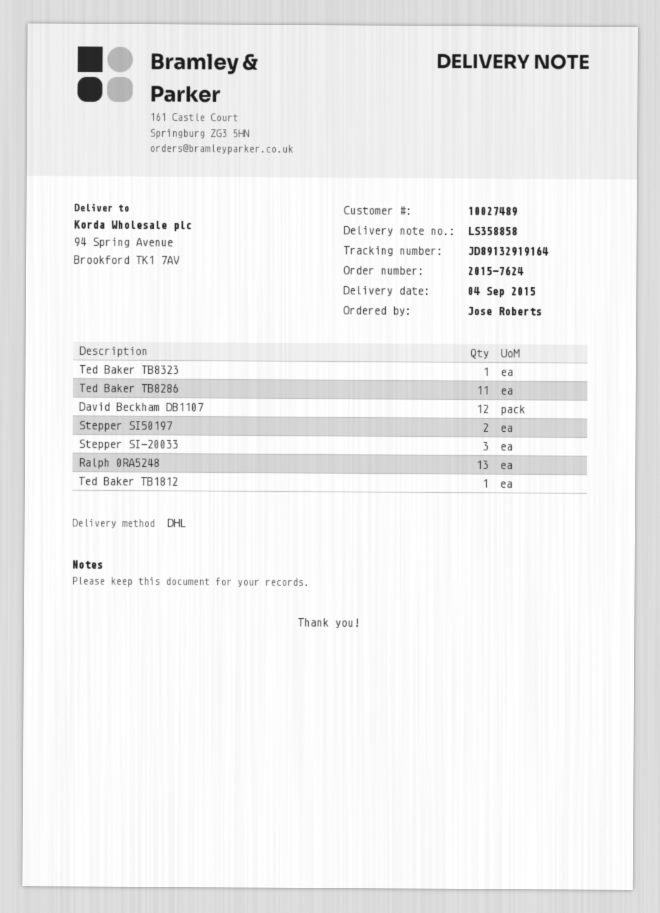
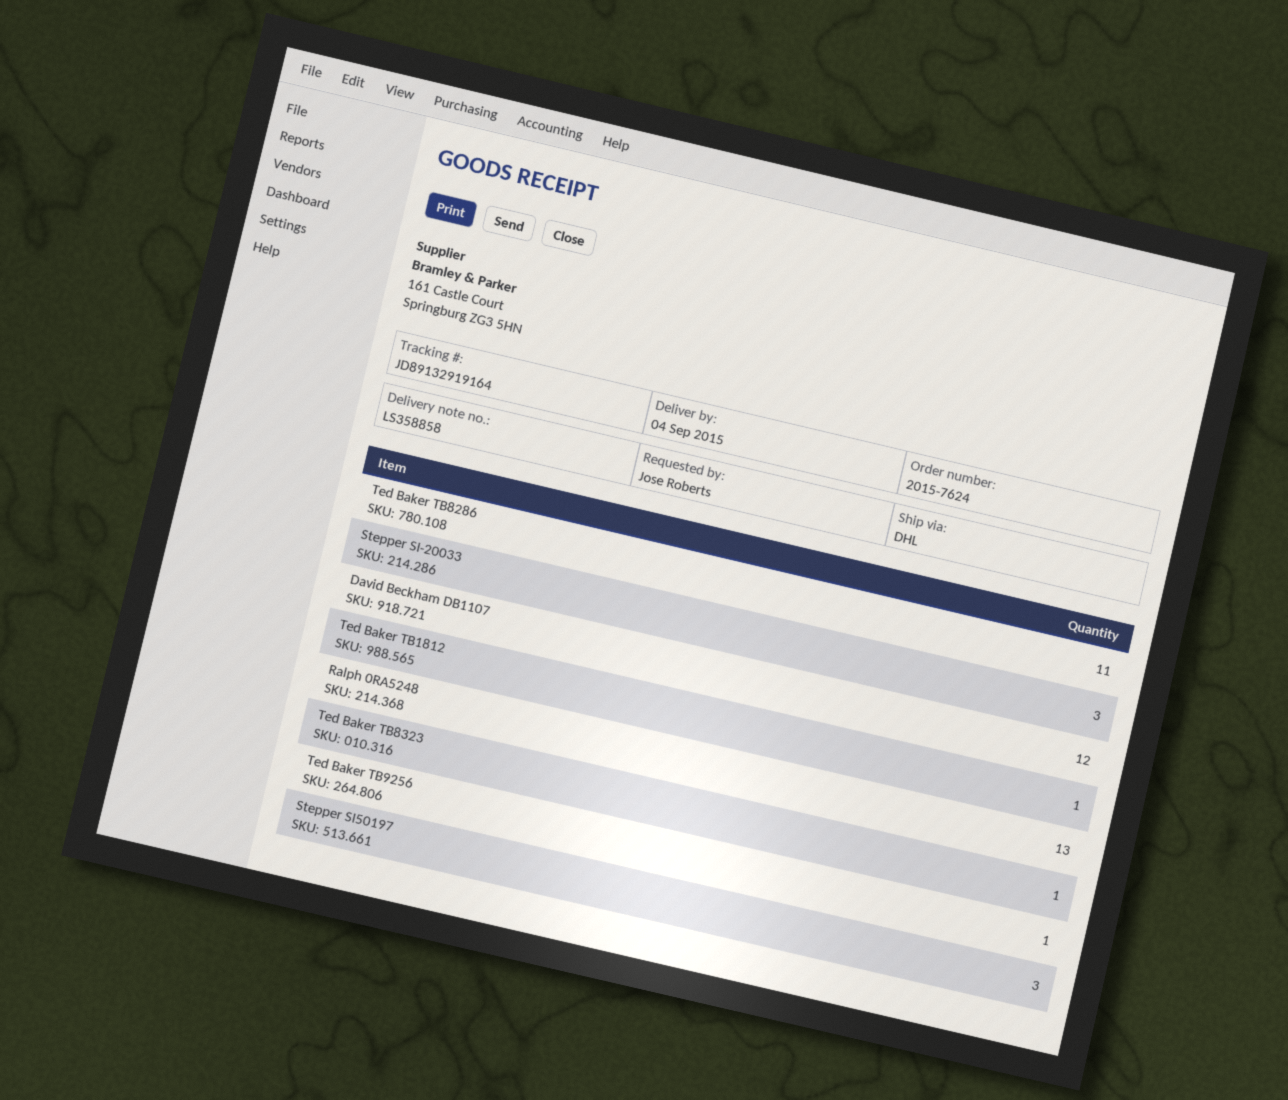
Stepper SI50197: 2 -> 3
Ted Baker TB9256: none -> 1

